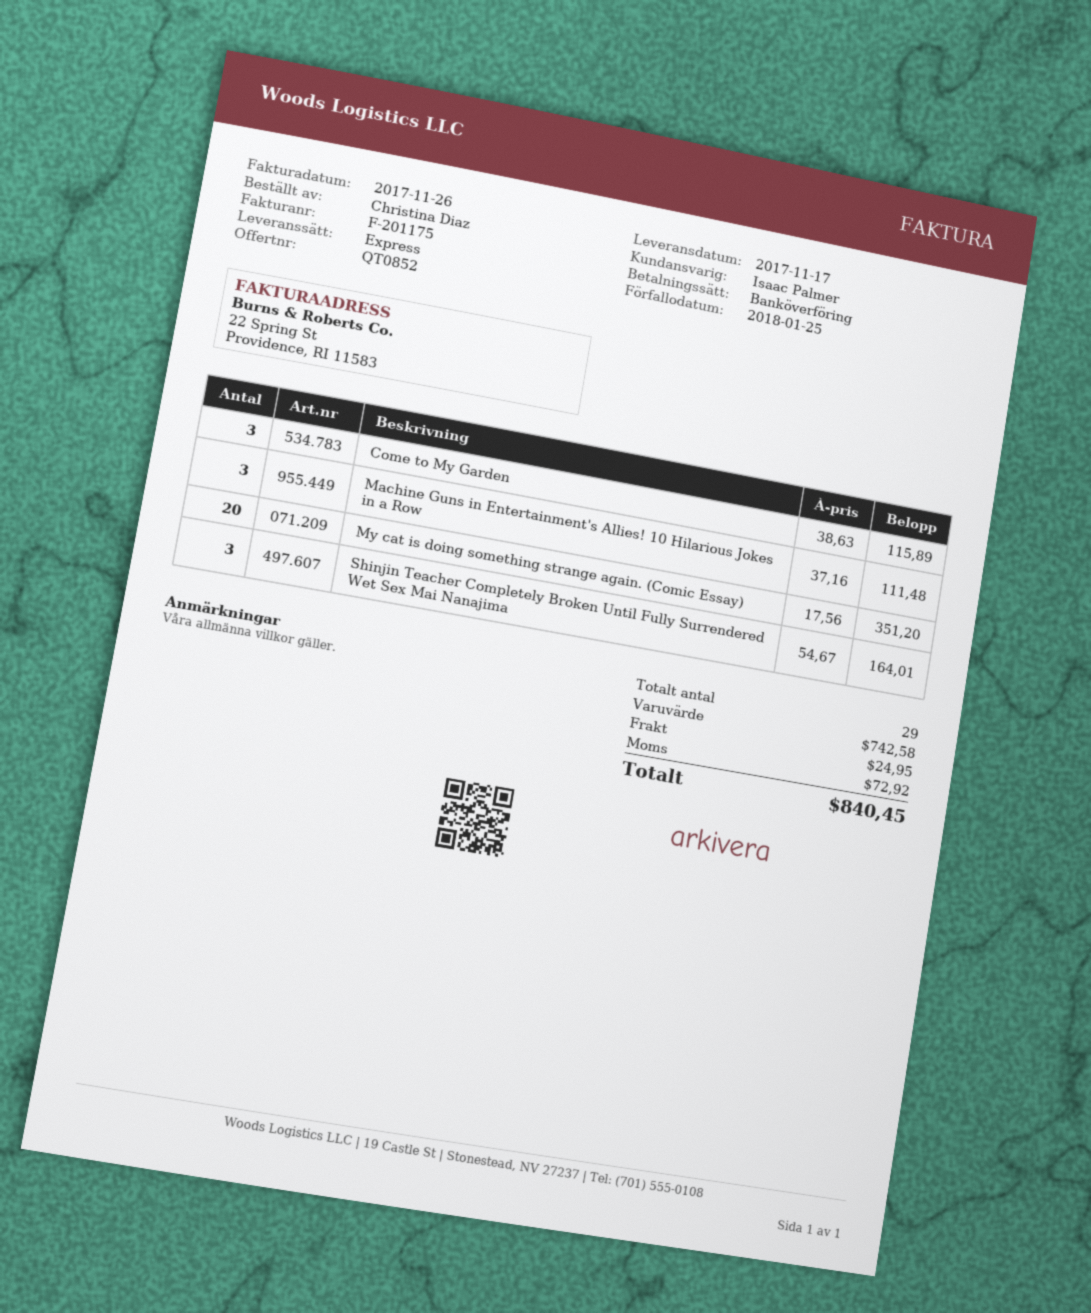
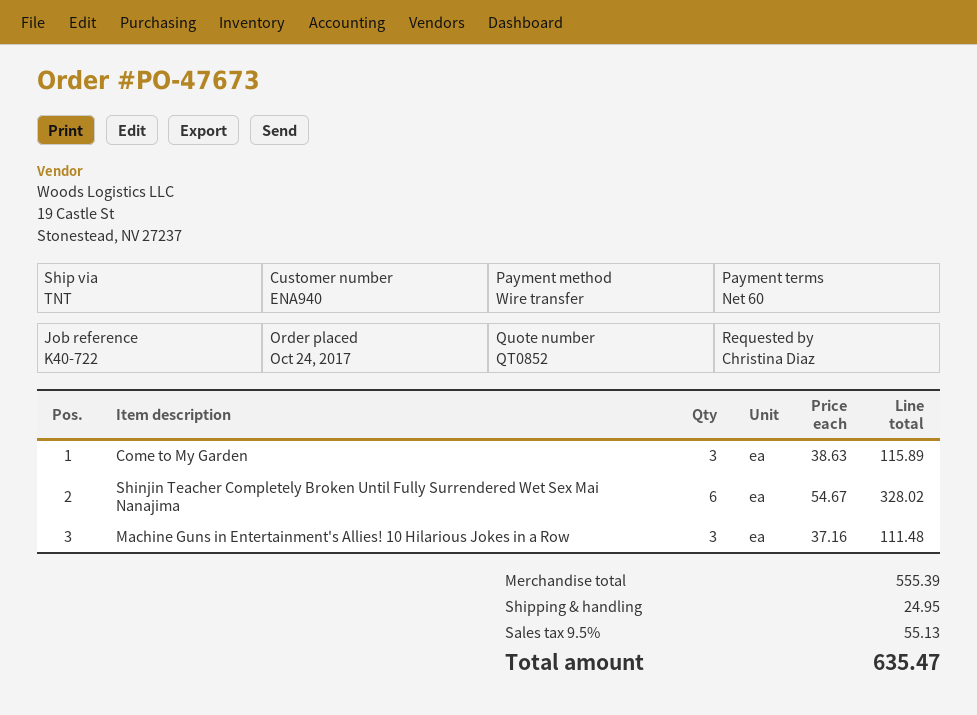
shipping method: express -> TNT
My cat is doing something strange again. (Comic Essay): 20 x 17.56 = 351.20 -> none
Shinjin Teacher Completely Broken Until Fully Surrendered Wet Sex Mai Nanajima: 3 x 54.67 = 164.01 -> 6 x 54.67 = 328.02
subtotal: 742.58 -> 555.39
tax: 72.92 -> 55.13
total: 840.45 -> 635.47

